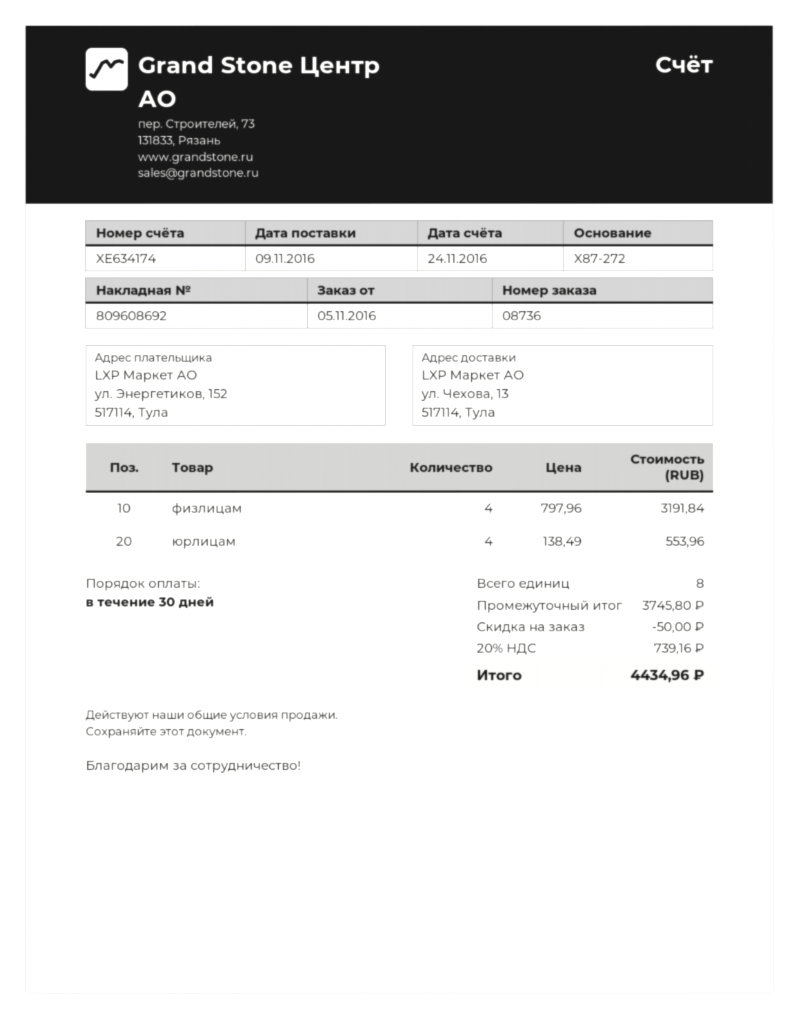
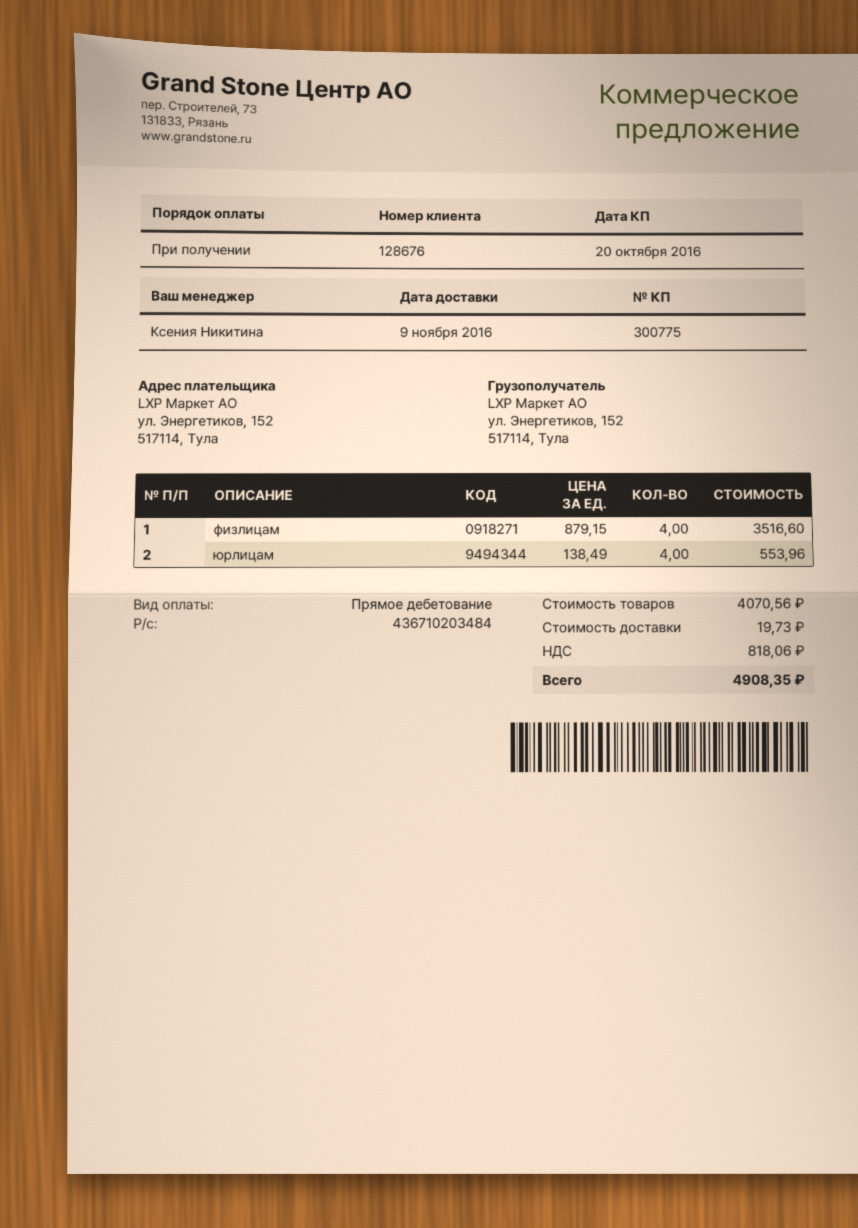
payment terms: 30 days -> on receipt
ship to: ул. Чехова, 13, 517114, Тула -> ул. Энергетиков, 152, 517114, Тула
физлицам: 4 x 797.96 = 3191.84 -> 4 x 879.15 = 3516.60
subtotal: 3745.80 -> 4070.56
discount: 50.00 -> none
shipping: none -> 19.73
tax: 739.16 -> 818.06
total: 4434.96 -> 4908.35

